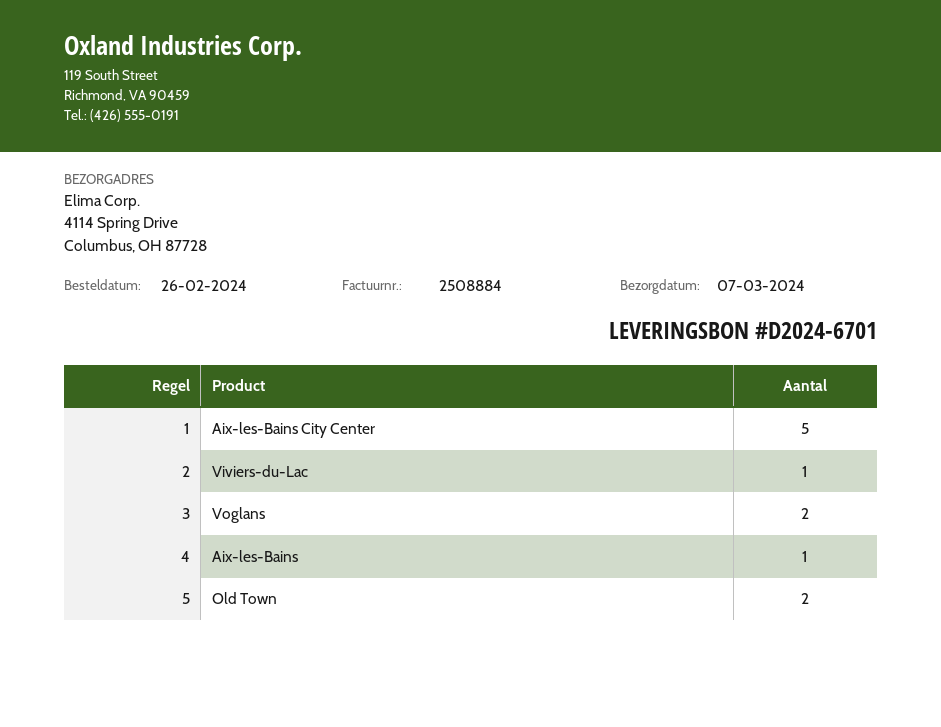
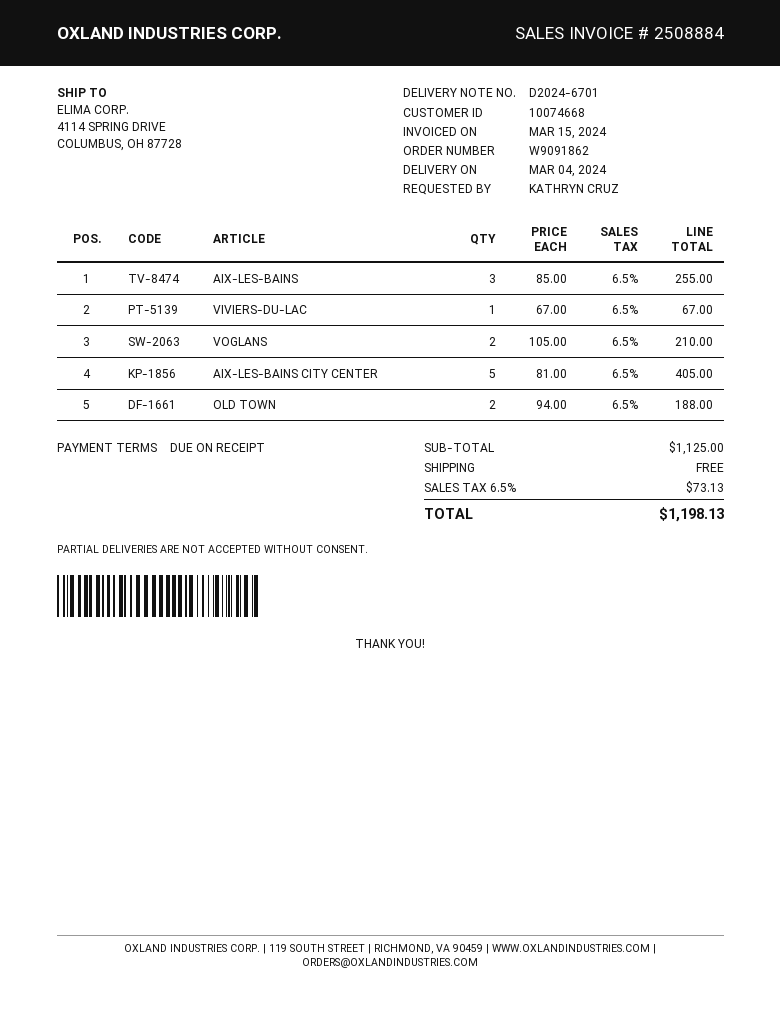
delivery date: 2024-03-07 -> 2024-03-04
Aix-les-Bains: 1 -> 3

